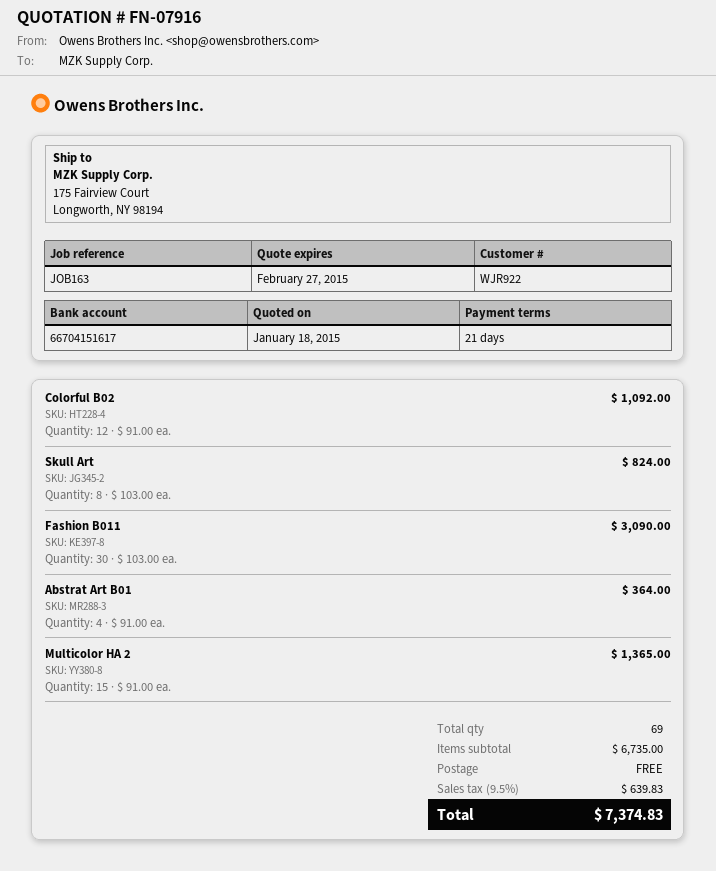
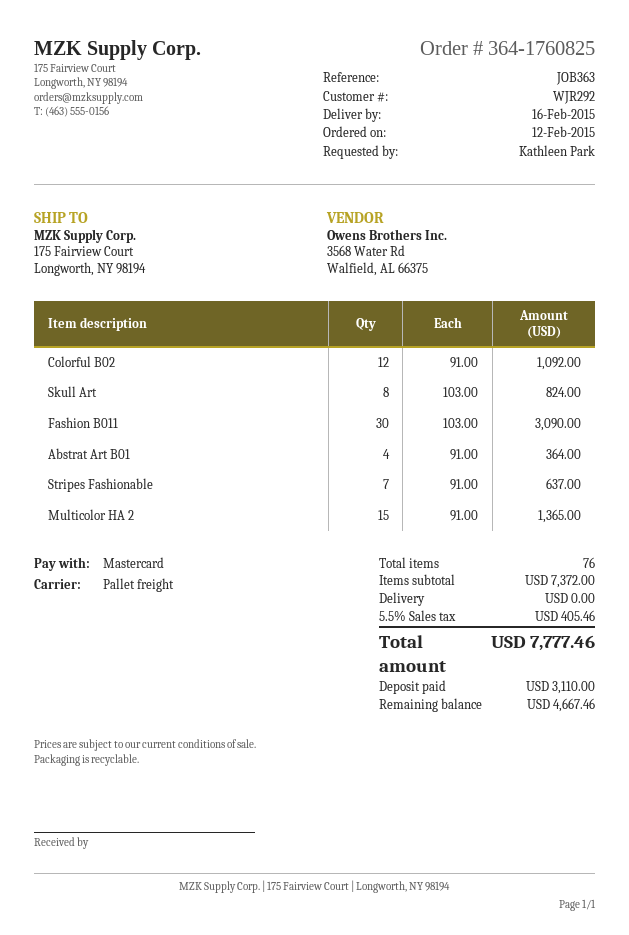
customer number: WJR922 -> WJR292
reference: JOB163 -> JOB363
Stripes Fashionable: none -> 7 x 91.00 = 637.00
total quantity: 69 -> 76
subtotal: 6735.00 -> 7372.00
tax: 9.5% = 639.83 -> 5.5% = 405.46
total: 7374.83 -> 7777.46

